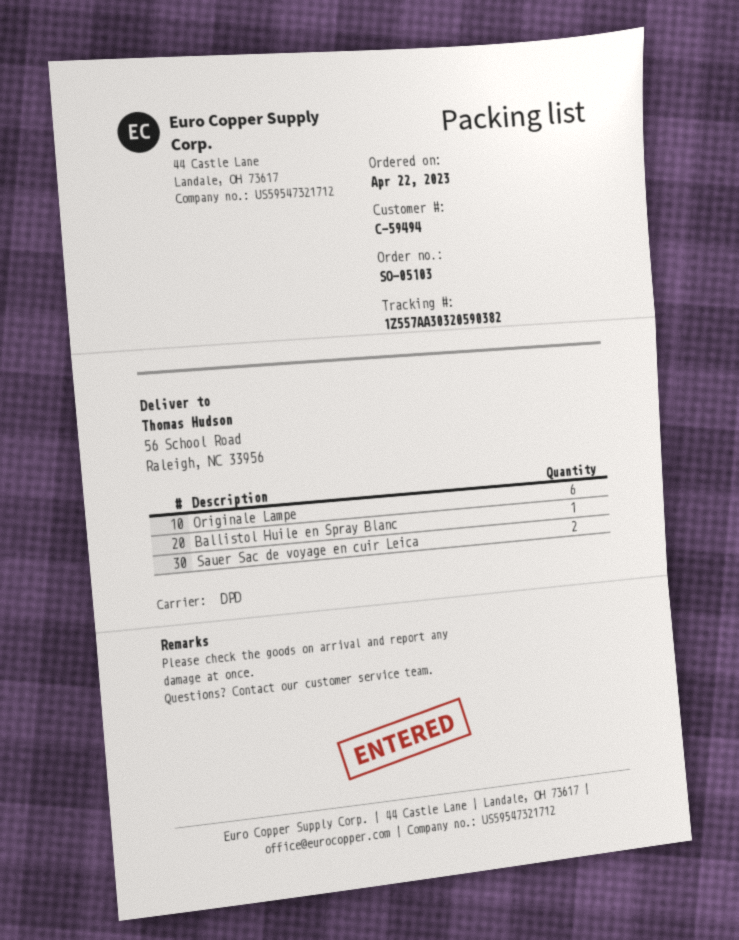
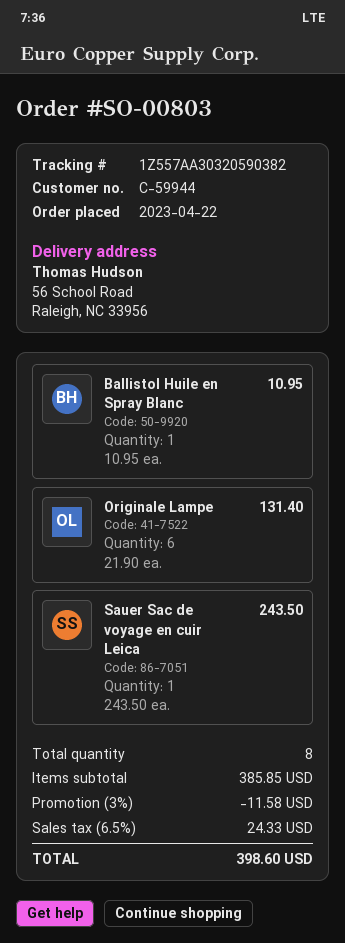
order number: SO-05103 -> SO-00803
customer number: C-59494 -> C-59944
Sauer Sac de voyage en cuir Leica: 2 -> 1

